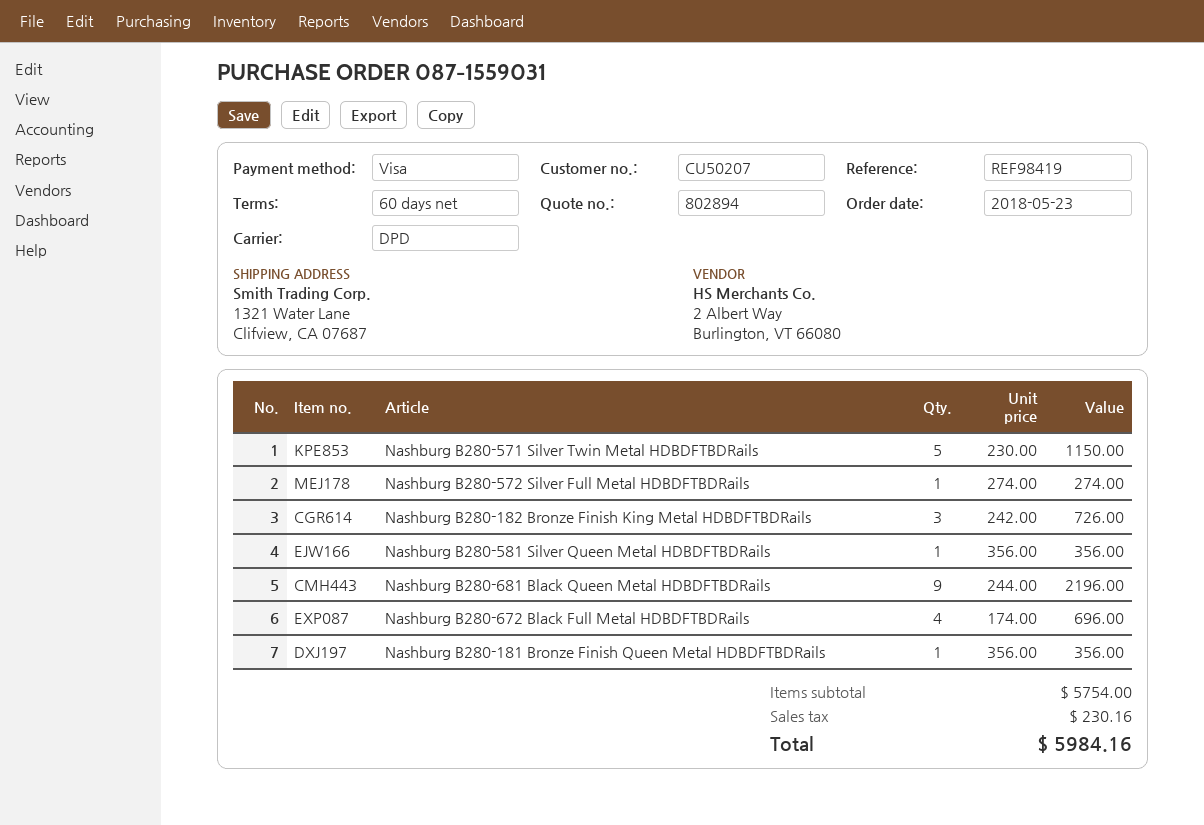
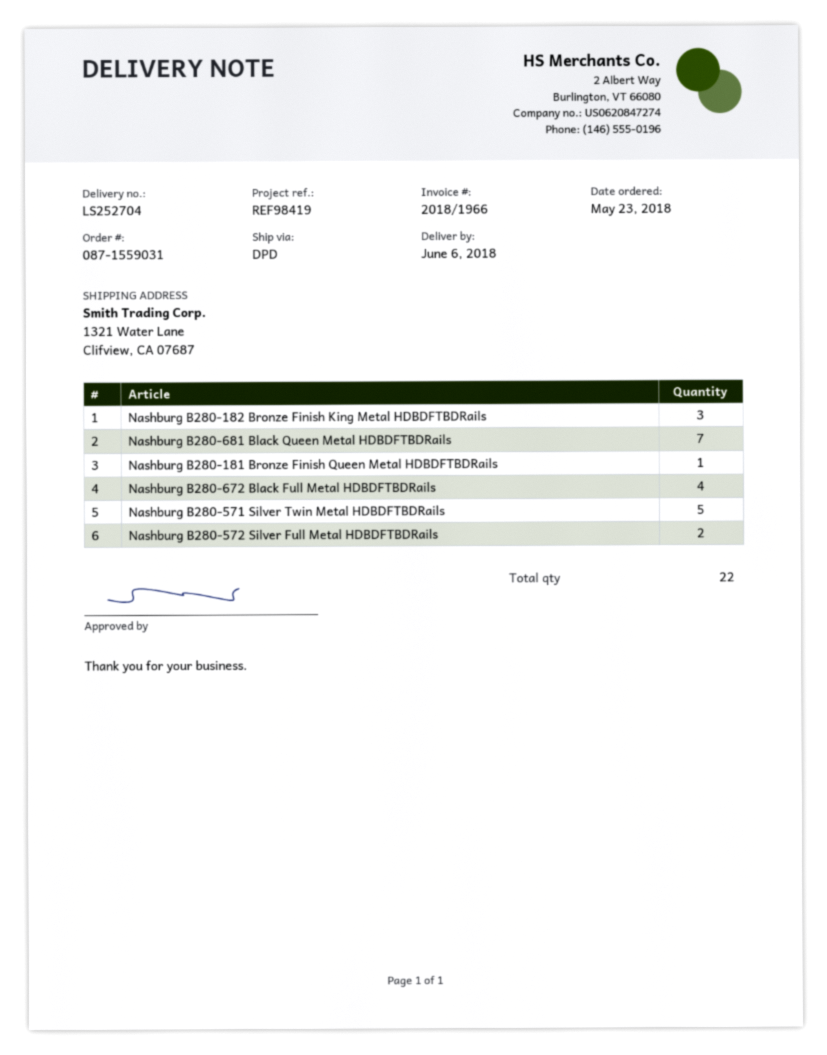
Nashburg B280-572 Silver Full Metal HDBDFTBDRails: 1 -> 2
Nashburg B280-581 Silver Queen Metal HDBDFTBDRails: 1 -> none
Nashburg B280-681 Black Queen Metal HDBDFTBDRails: 9 -> 7

